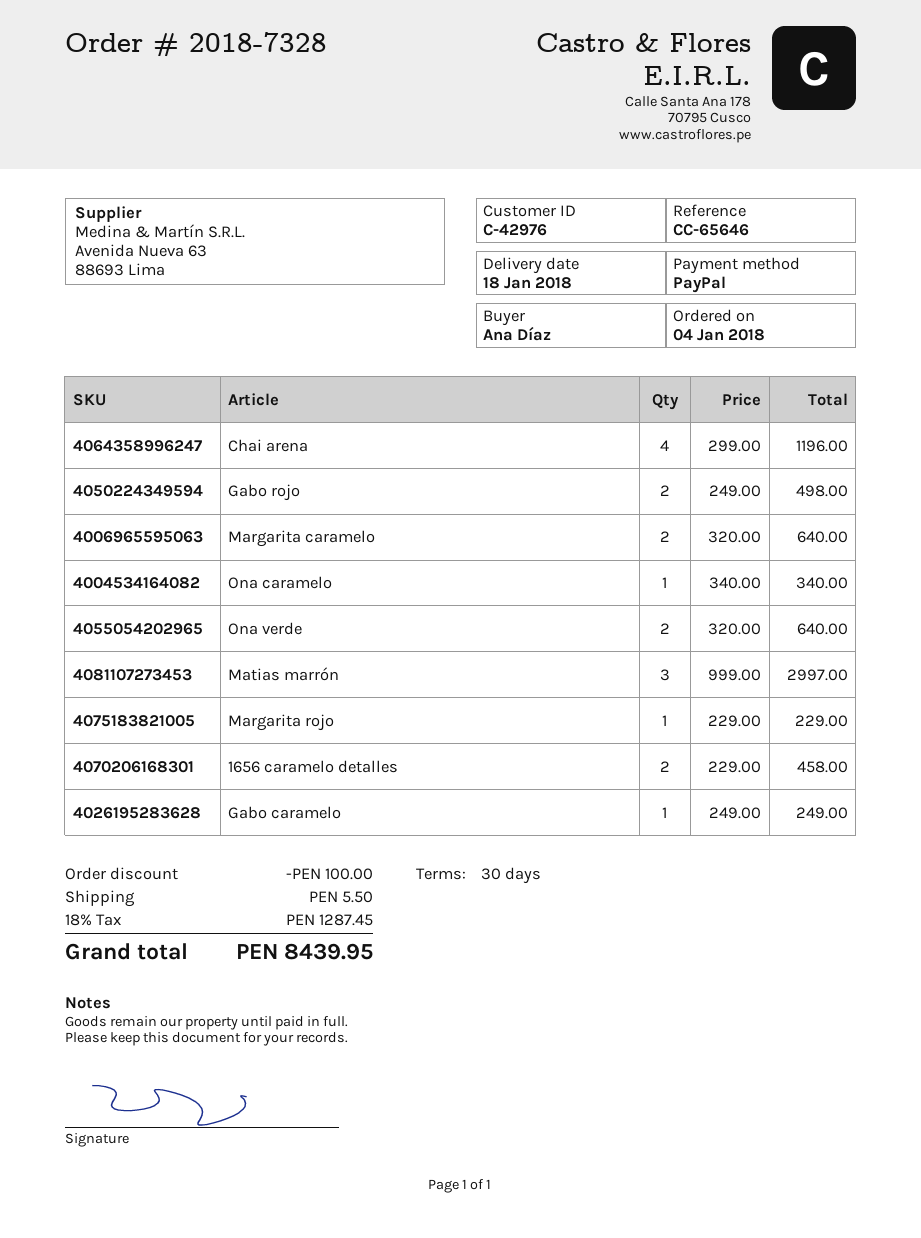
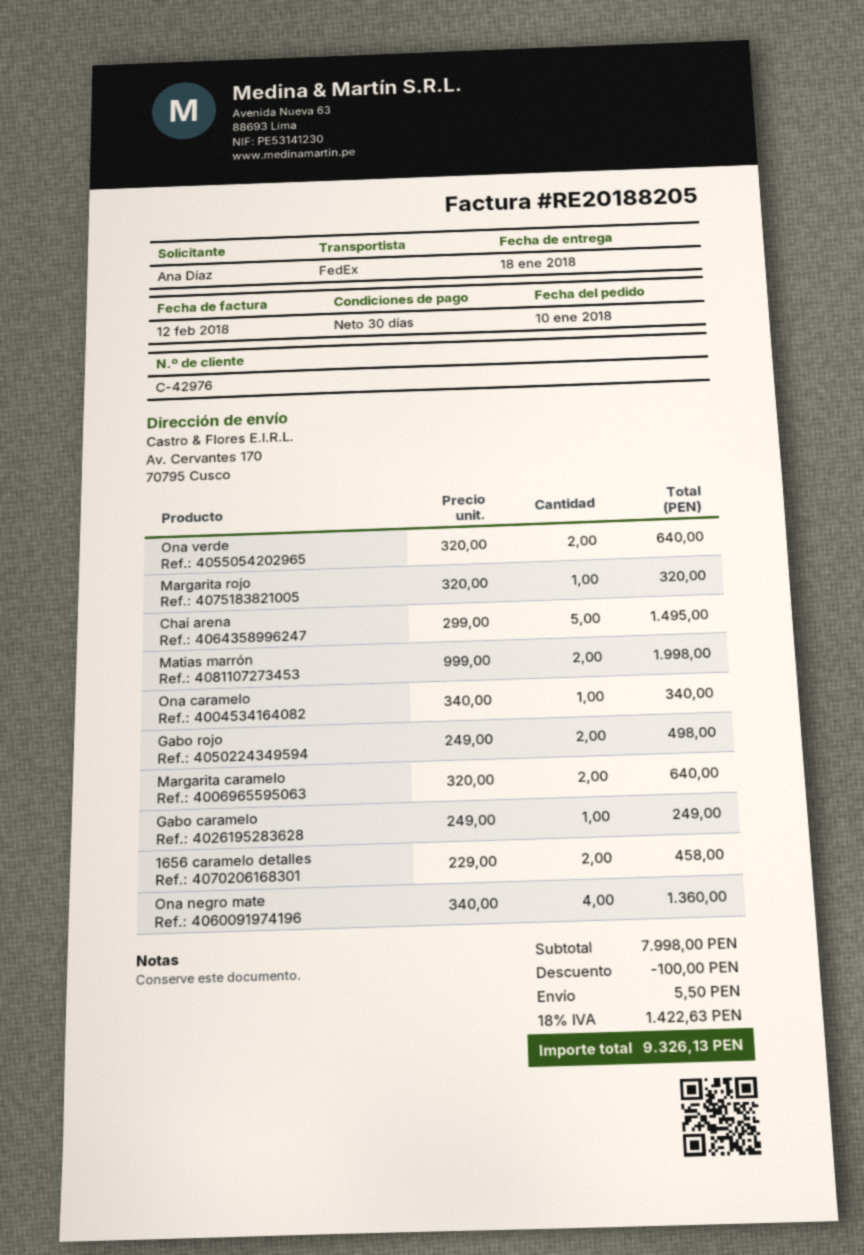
order date: 2018-01-04 -> 2018-01-10
Chai arena: 4 x 299.00 = 1196.00 -> 5 x 299.00 = 1495.00
Matias marrón: 3 x 999.00 = 2997.00 -> 2 x 999.00 = 1998.00
Margarita rojo: 1 x 229.00 = 229.00 -> 1 x 320.00 = 320.00
Ona negro mate: none -> 4 x 340.00 = 1360.00
tax: 18% = 1287.45 -> 18% = 1422.63
total: 8439.95 -> 9326.13

